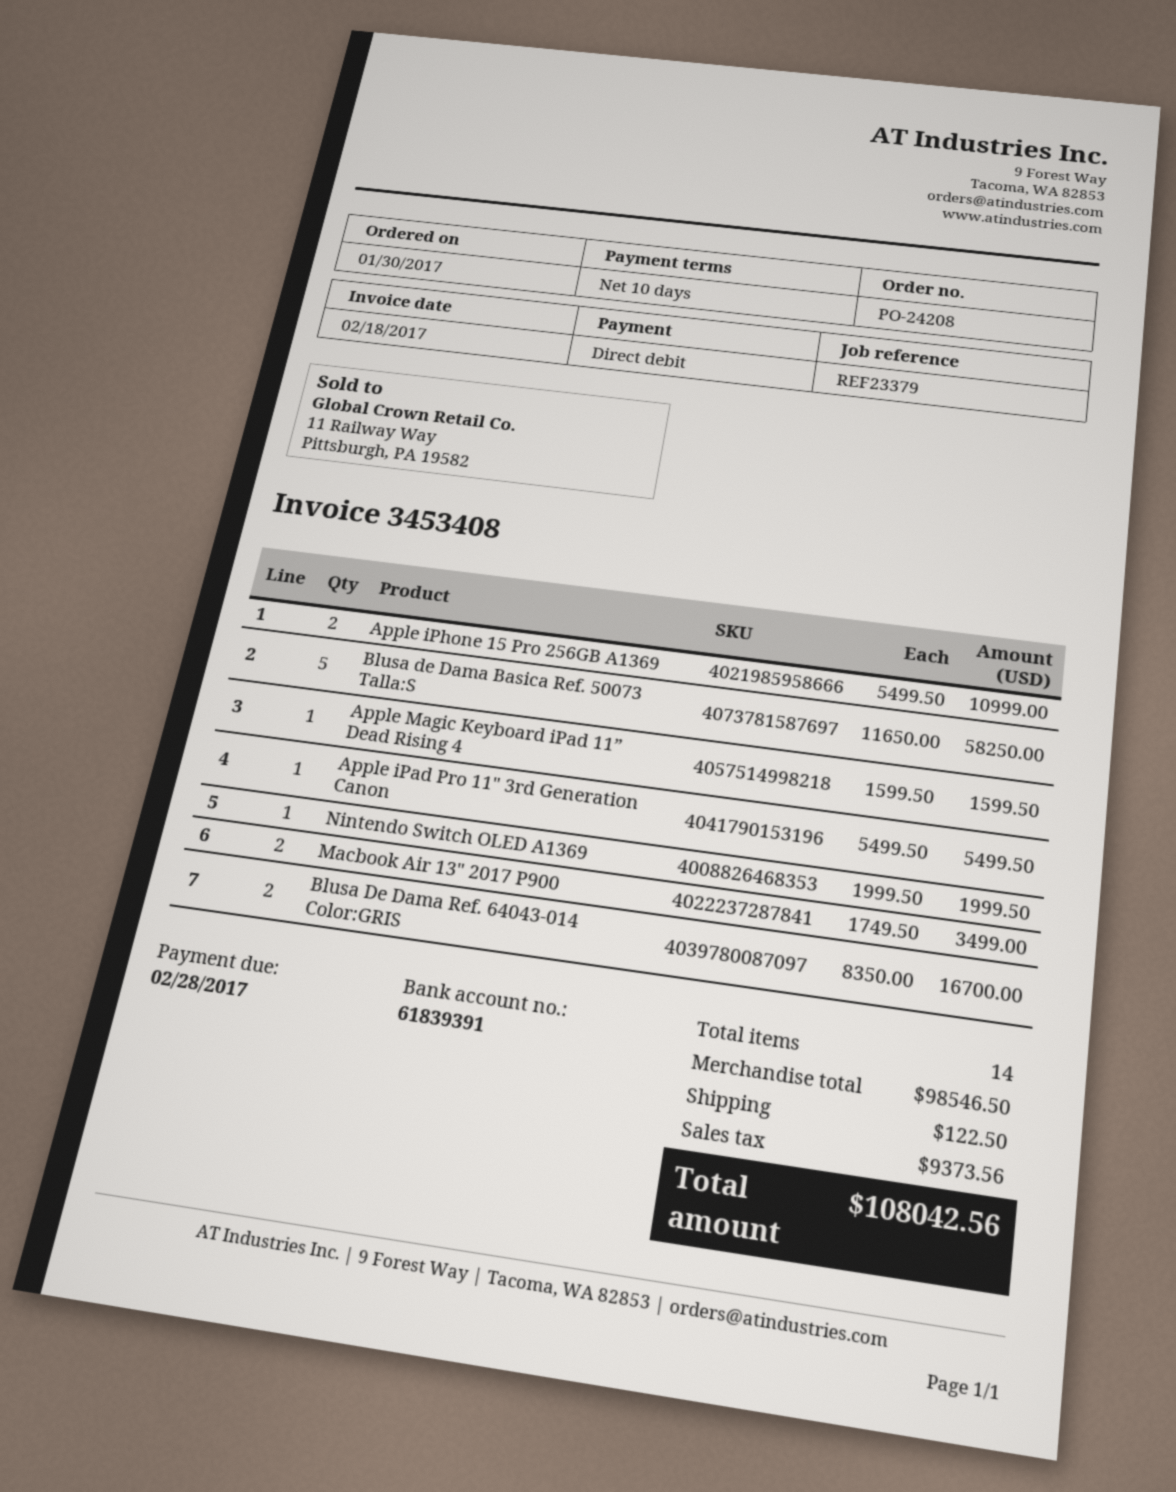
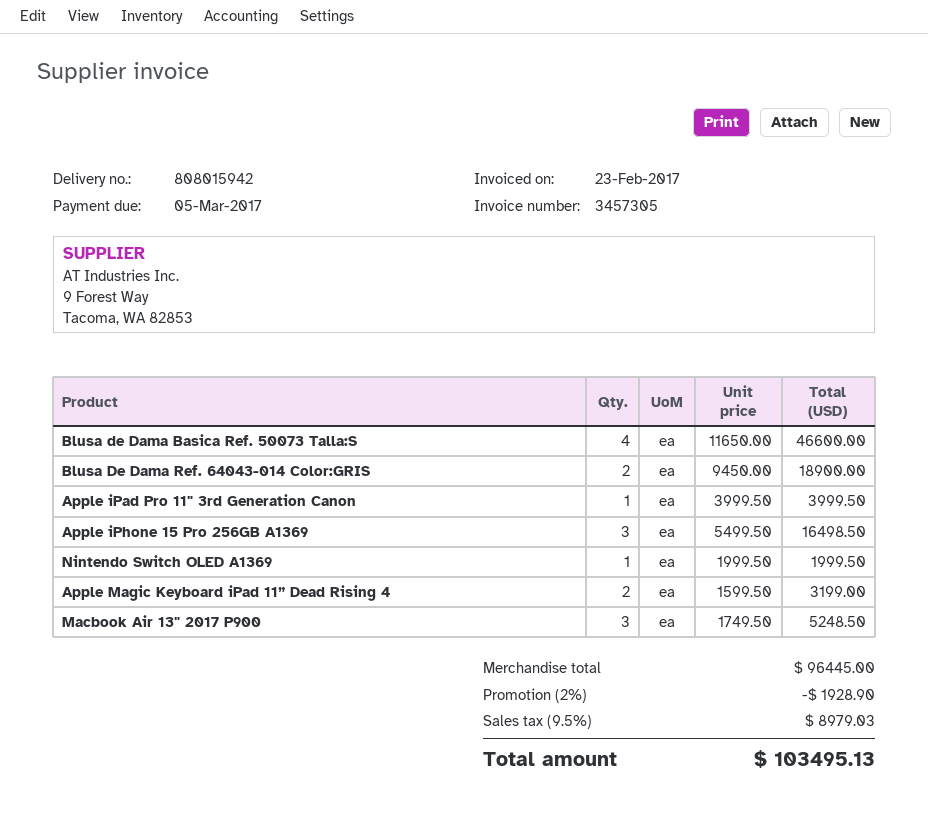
invoice number: 3453408 -> 3457305
invoice date: 2017-02-18 -> 2017-02-23
due date: 2017-02-28 -> 2017-03-05
Apple iPhone 15 Pro 256GB A1369: 2 x 5499.50 = 10999.00 -> 3 x 5499.50 = 16498.50
Blusa de Dama Basica Ref. 50073 Talla:S: 5 x 11650.00 = 58250.00 -> 4 x 11650.00 = 46600.00
Apple Magic Keyboard iPad 11” Dead Rising 4: 1 x 1599.50 = 1599.50 -> 2 x 1599.50 = 3199.00
Apple iPad Pro 11" 3rd Generation Canon: 1 x 5499.50 = 5499.50 -> 1 x 3999.50 = 3999.50
Macbook Air 13" 2017 P900: 2 x 1749.50 = 3499.00 -> 3 x 1749.50 = 5248.50
Blusa De Dama Ref. 64043-014 Color:GRIS: 2 x 8350.00 = 16700.00 -> 2 x 9450.00 = 18900.00
subtotal: 98546.50 -> 96445.00
discount: none -> 2% = 1928.90
shipping: 122.50 -> none
tax: 9373.56 -> 8979.03
total: 108042.56 -> 103495.13

